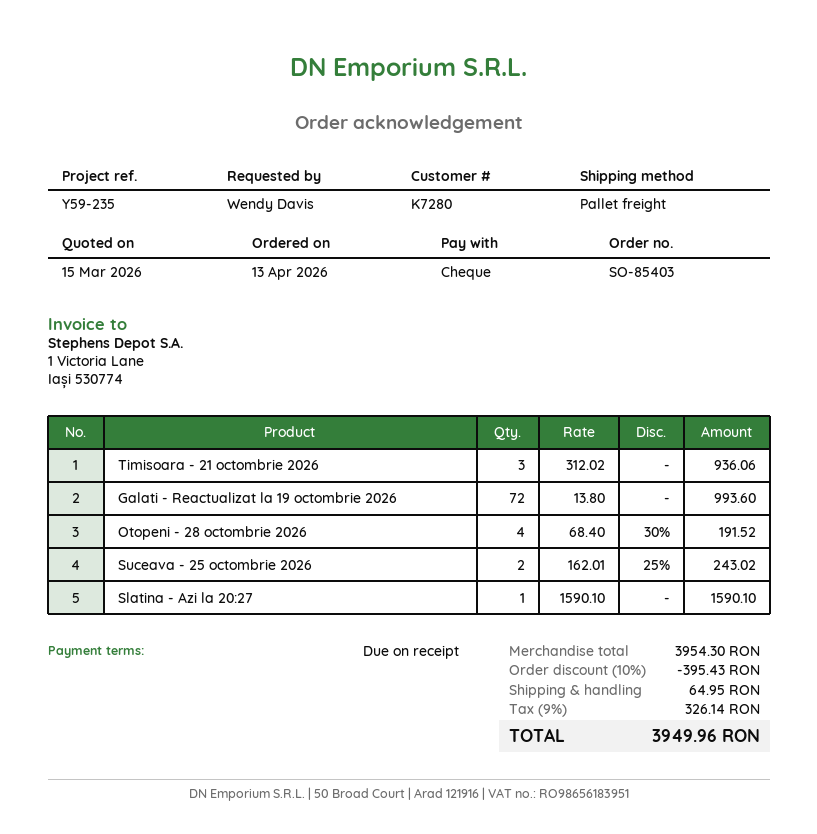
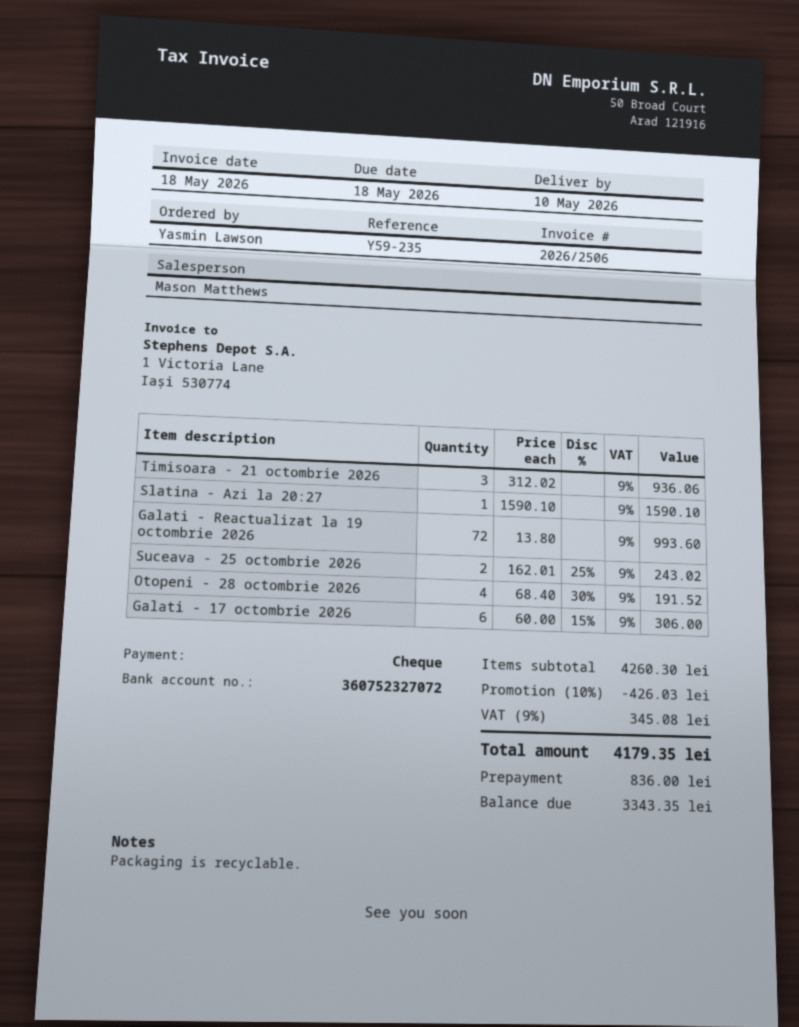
ordered by: Wendy Davis -> Yasmin Lawson
Galati - 17 octombrie 2026: none -> 6 x 60.00 - 15% = 306.00
subtotal: 3954.30 -> 4260.30
discount: 10% = 395.43 -> 10% = 426.03
shipping: 64.95 -> none
tax: 9% = 326.14 -> 9% = 345.08
total: 3949.96 -> 4179.35

